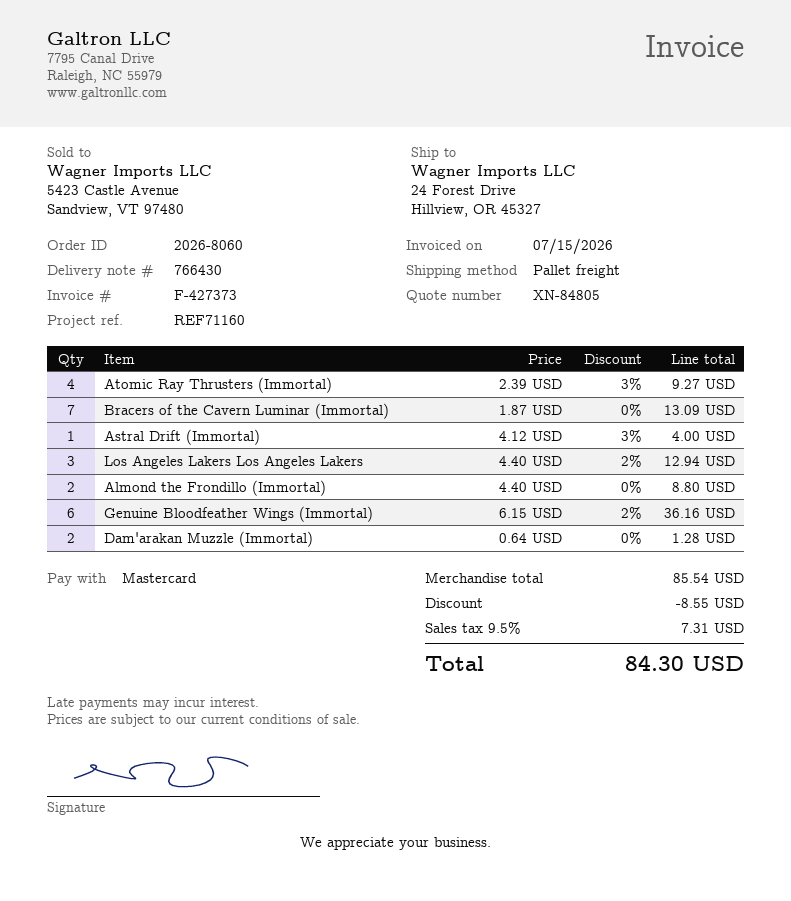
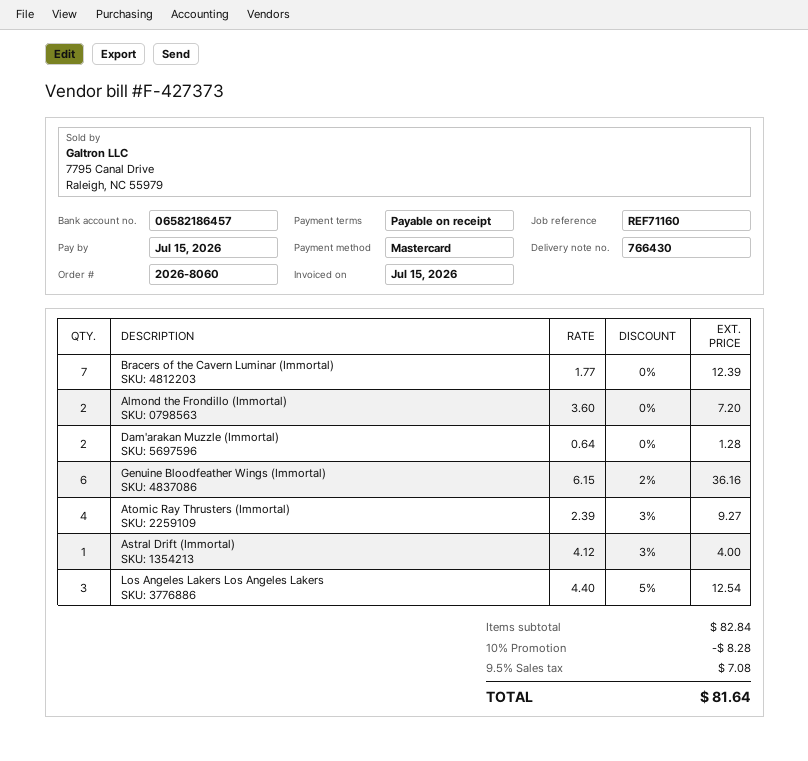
Bracers of the Cavern Luminar (Immortal): 7 x 1.87 = 13.09 -> 7 x 1.77 = 12.39
Los Angeles Lakers Los Angeles Lakers: 3 x 4.40 - 2% = 12.94 -> 3 x 4.40 - 5% = 12.54
Almond the Frondillo (Immortal): 2 x 4.40 = 8.80 -> 2 x 3.60 = 7.20
subtotal: 85.54 -> 82.84
discount: 8.55 -> 8.28
tax: 9.5% = 7.31 -> 9.5% = 7.08
total: 84.30 -> 81.64

